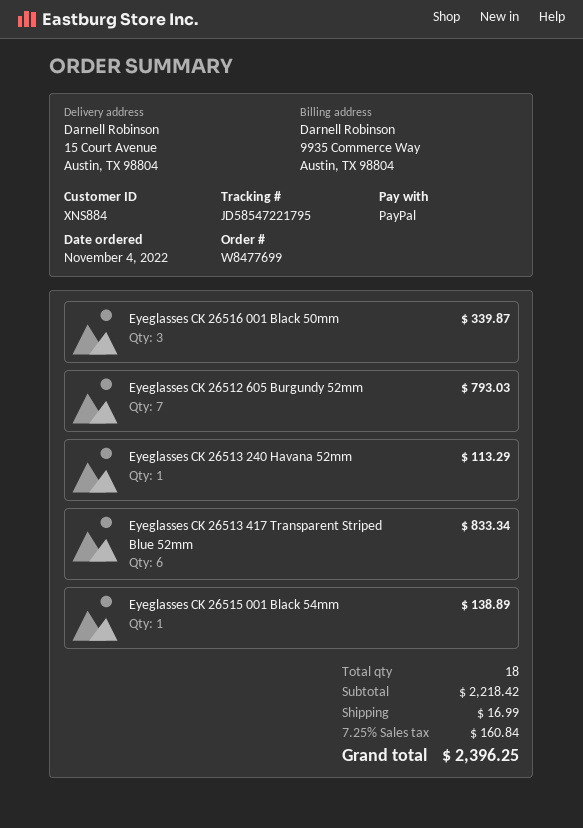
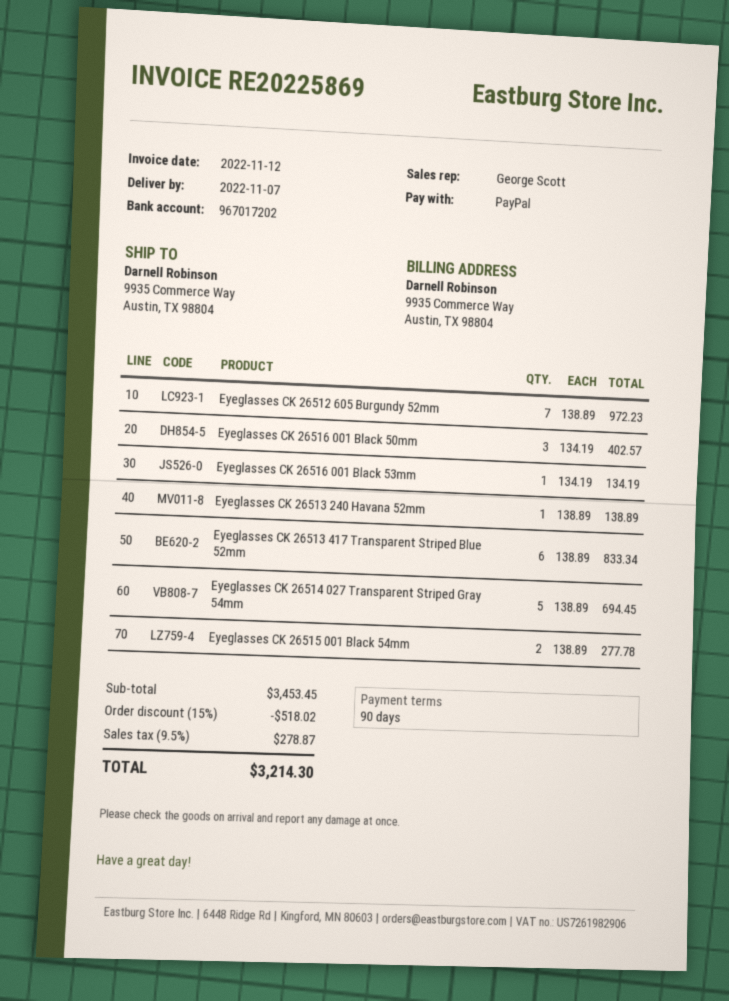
ship to: 15 Court Avenue, Austin, TX 98804 -> 9935 Commerce Way, Austin, TX 98804
Eyeglasses CK 26516 001 Black 50mm: 3 for 339.87 -> 3 for 402.57
Eyeglasses CK 26512 605 Burgundy 52mm: 7 for 793.03 -> 7 for 972.23
Eyeglasses CK 26513 240 Havana 52mm: 1 for 113.29 -> 1 for 138.89
Eyeglasses CK 26515 001 Black 54mm: 1 for 138.89 -> 2 for 277.78
Eyeglasses CK 26516 001 Black 53mm: none -> 1 for 134.19
Eyeglasses CK 26514 027 Transparent Striped Gray 54mm: none -> 5 for 694.45
subtotal: 2218.42 -> 3453.45
discount: none -> 15% = 518.02
shipping: 16.99 -> none
tax: 7.25% = 160.84 -> 9.5% = 278.87
total: 2396.25 -> 3214.30

